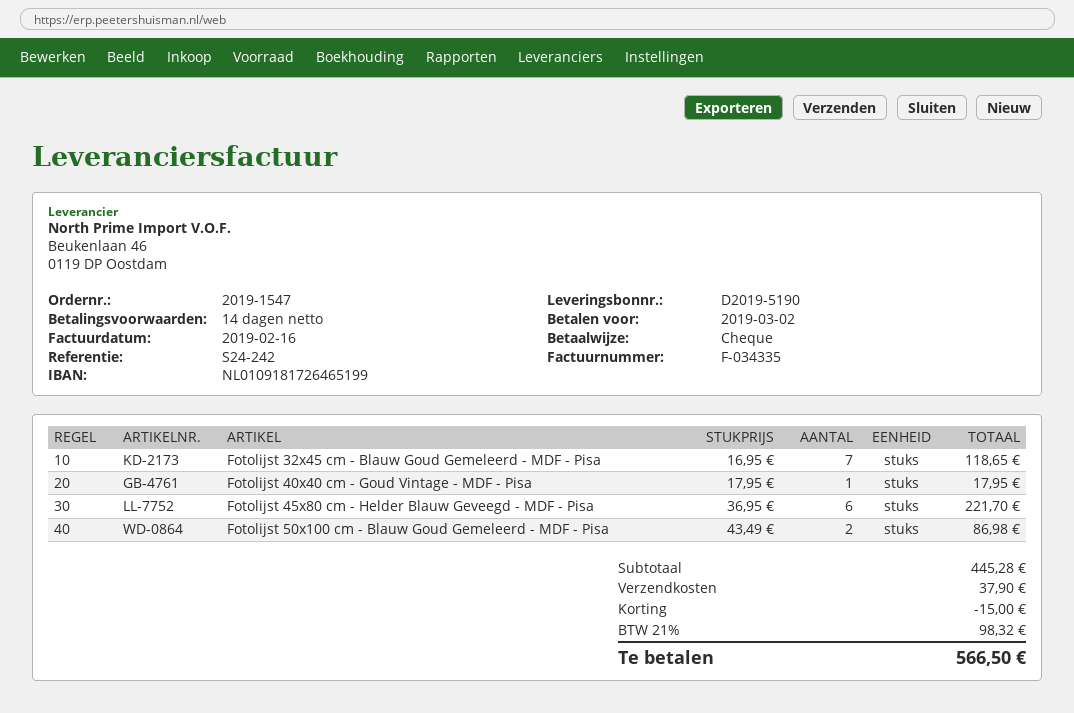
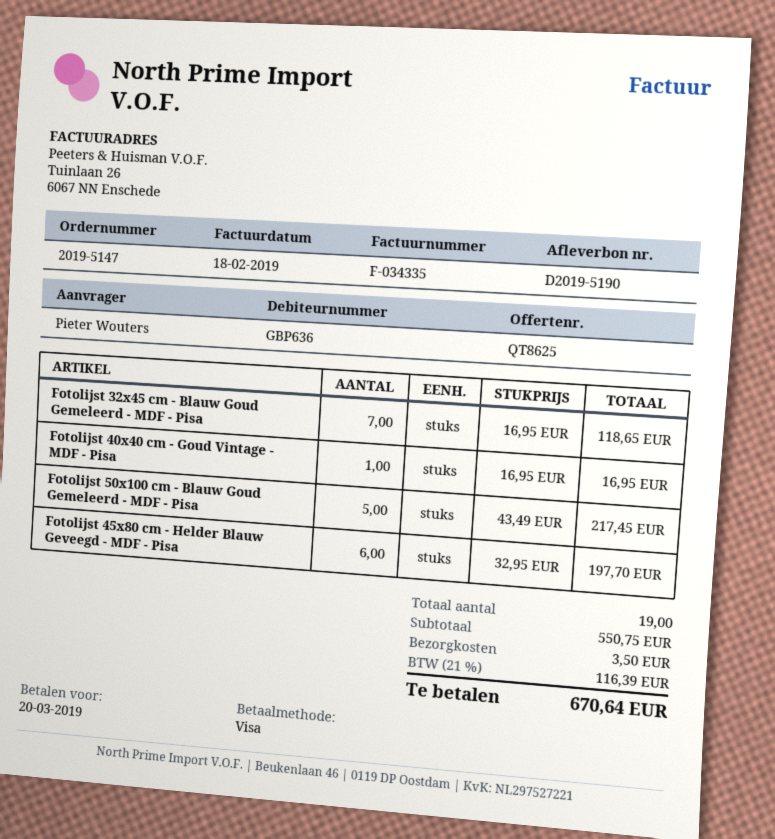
order number: 2019-1547 -> 2019-5147
invoice date: 2019-02-16 -> 2019-02-18
due date: 2019-03-02 -> 2019-03-20
payment method: cheque -> Visa
Fotolijst 40x40 cm - Goud Vintage - MDF - Pisa: 1 x 17.95 = 17.95 -> 1 x 16.95 = 16.95
Fotolijst 45x80 cm - Helder Blauw Geveegd - MDF - Pisa: 6 x 36.95 = 221.70 -> 6 x 32.95 = 197.70
Fotolijst 50x100 cm - Blauw Goud Gemeleerd - MDF - Pisa: 2 x 43.49 = 86.98 -> 5 x 43.49 = 217.45
subtotal: 445.28 -> 550.75
discount: 15.00 -> none
shipping: 37.90 -> 3.50
tax: 21% = 98.32 -> 21% = 116.39
total: 566.50 -> 670.64

